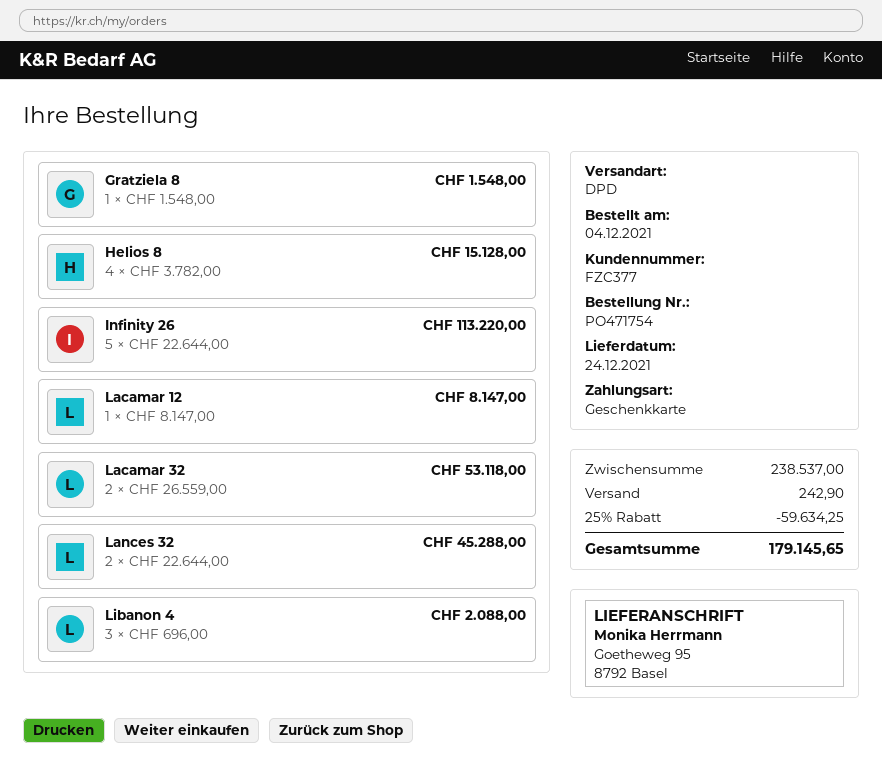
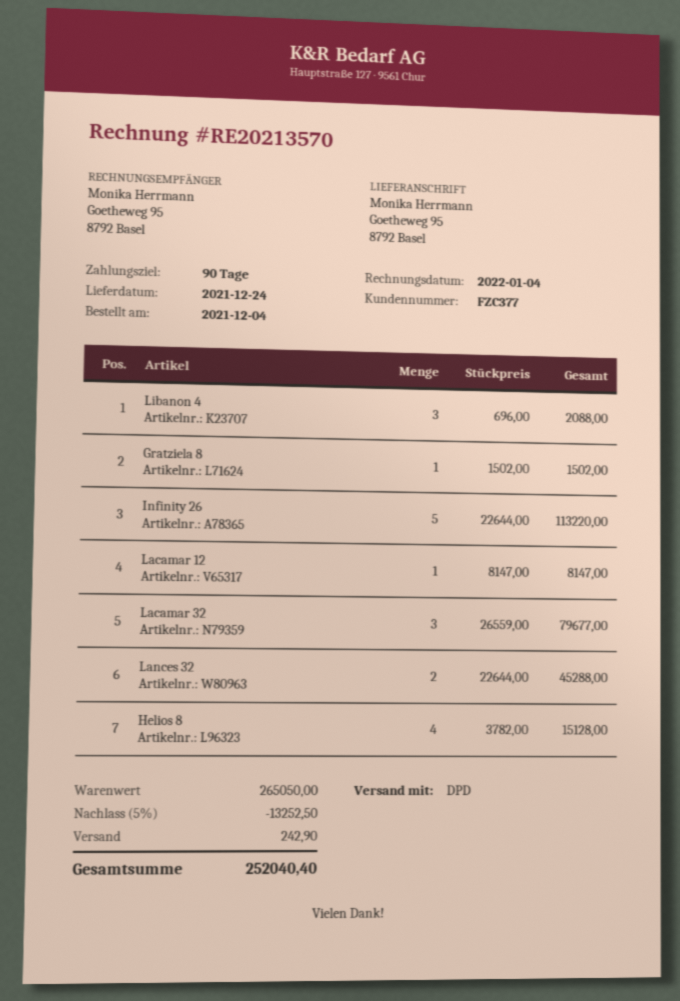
Gratziela 8: 1 x 1548.00 = 1548.00 -> 1 x 1502.00 = 1502.00
Lacamar 32: 2 x 26559.00 = 53118.00 -> 3 x 26559.00 = 79677.00
subtotal: 238537.00 -> 265050.00
discount: 25% = 59634.25 -> 5% = 13252.50
total: 179145.65 -> 252040.40

